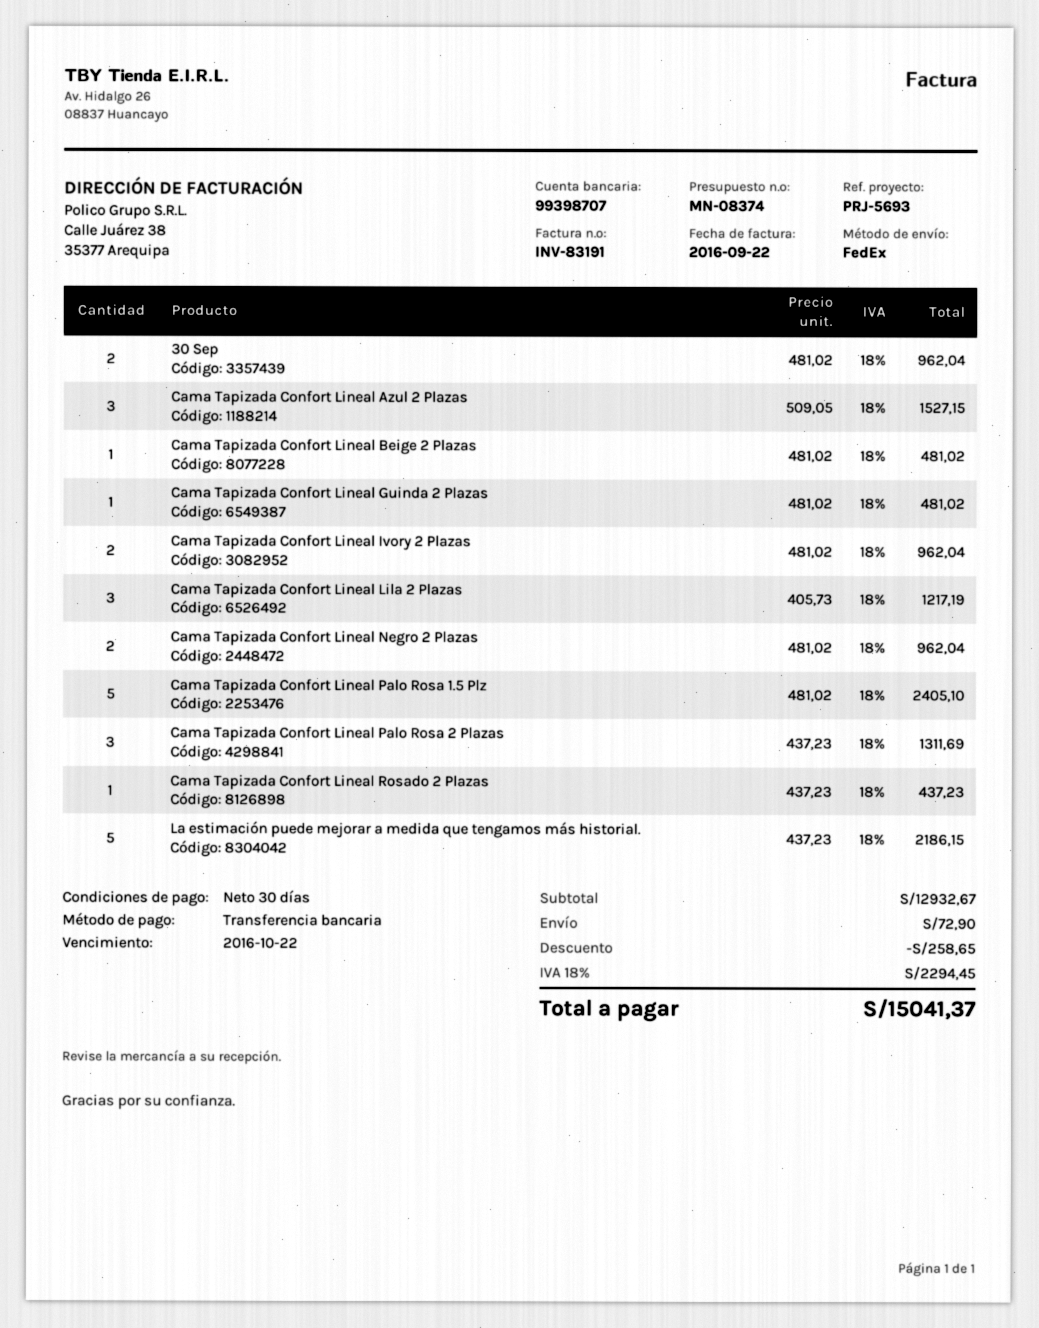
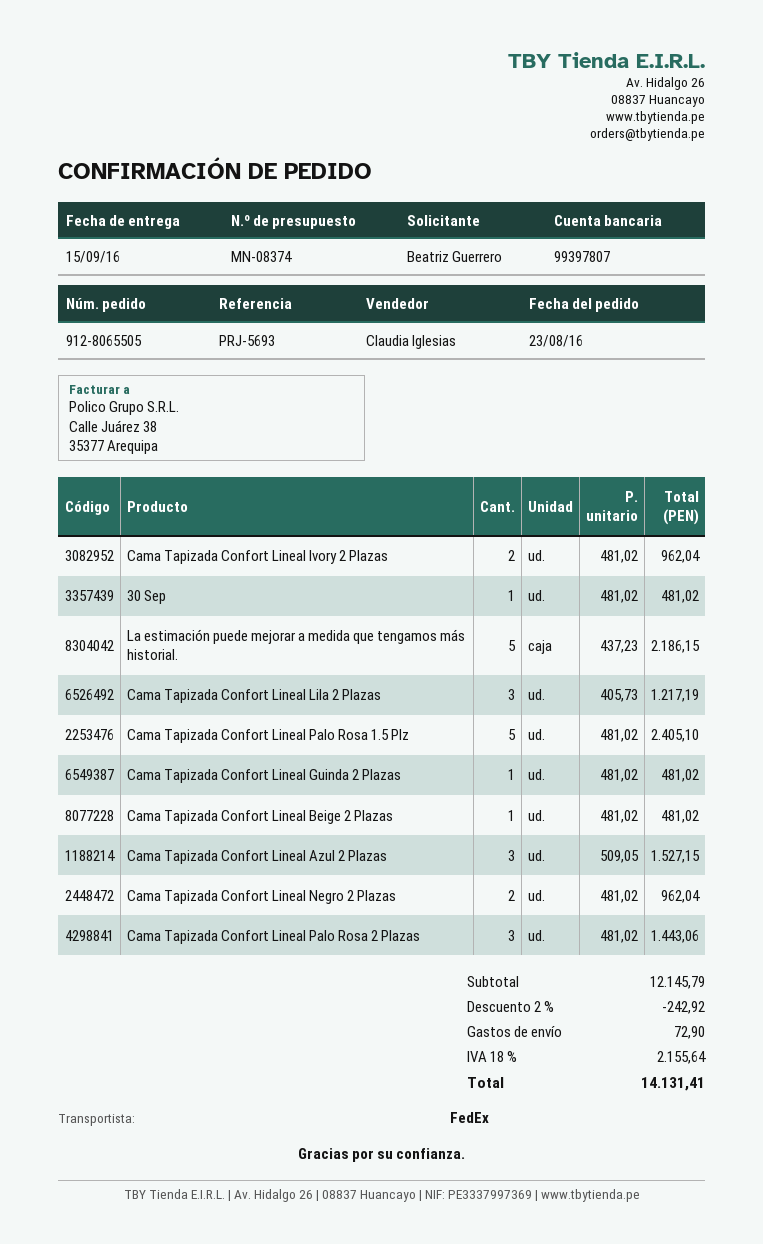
bank account: 99398707 -> 99397807
30 Sep: 2 x 481.02 = 962.04 -> 1 x 481.02 = 481.02
Cama Tapizada Confort Lineal Palo Rosa 2 Plazas: 3 x 437.23 = 1311.69 -> 3 x 481.02 = 1443.06
Cama Tapizada Confort Lineal Rosado 2 Plazas: 1 x 437.23 = 437.23 -> none
subtotal: 12932.67 -> 12145.79
discount: 258.65 -> 242.92
tax: 18% = 2294.45 -> 18% = 2155.64
total: 15041.37 -> 14131.41

